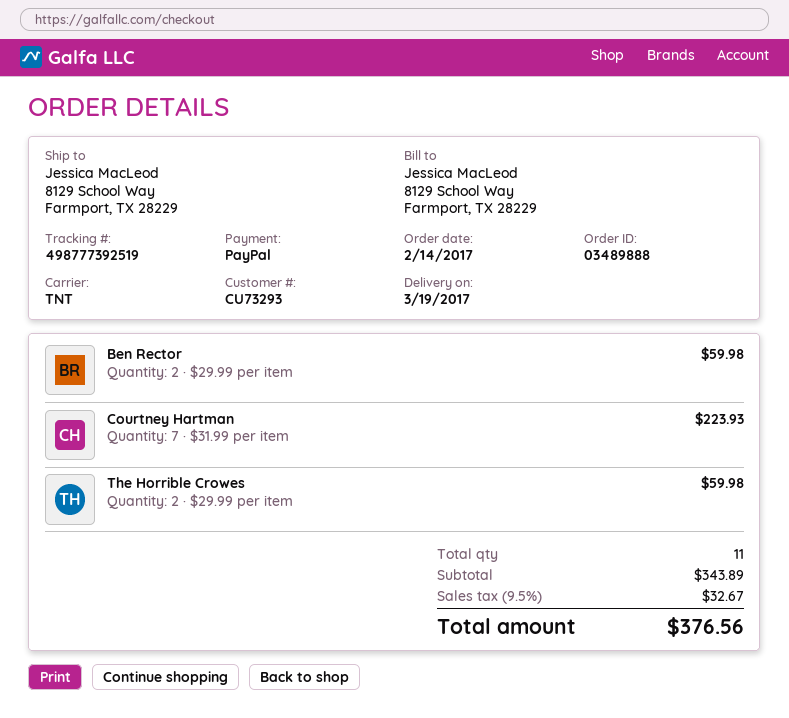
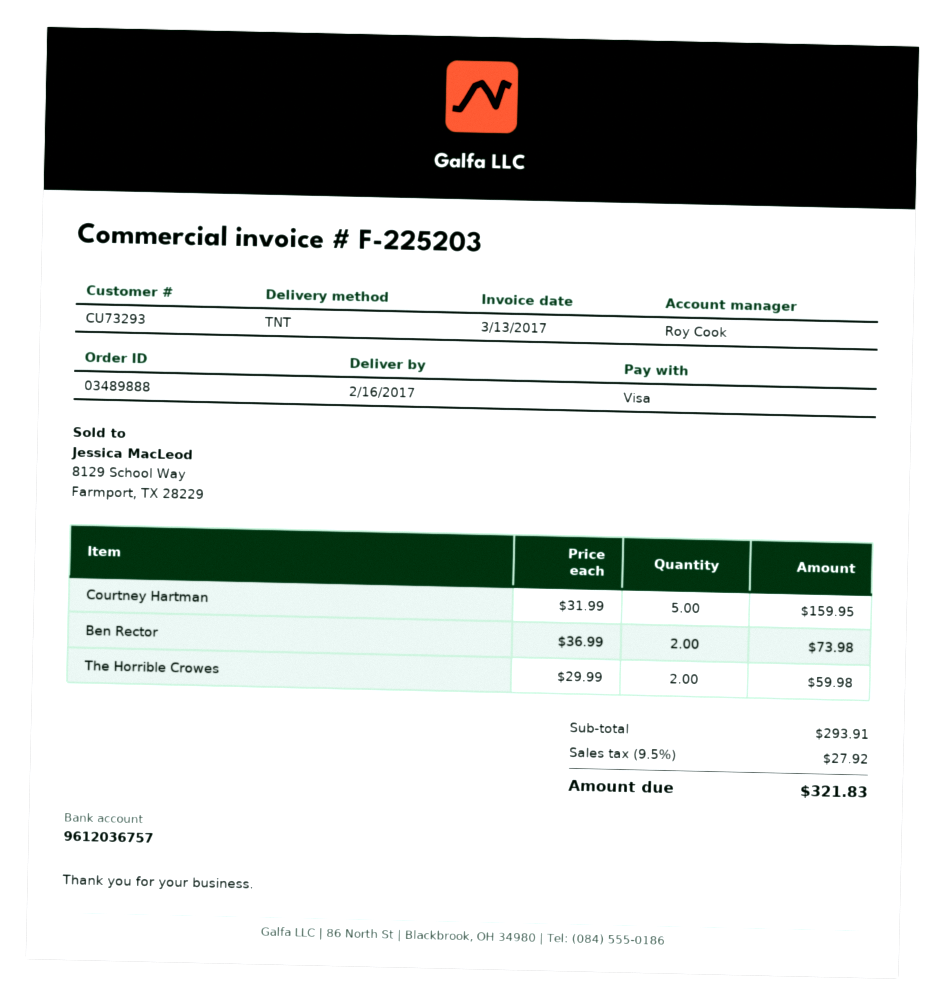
delivery date: 2017-03-19 -> 2017-02-16
payment method: PayPal -> Visa
Ben Rector: 2 x 29.99 = 59.98 -> 2 x 36.99 = 73.98
Courtney Hartman: 7 x 31.99 = 223.93 -> 5 x 31.99 = 159.95
subtotal: 343.89 -> 293.91
tax: 9.5% = 32.67 -> 9.5% = 27.92
total: 376.56 -> 321.83

